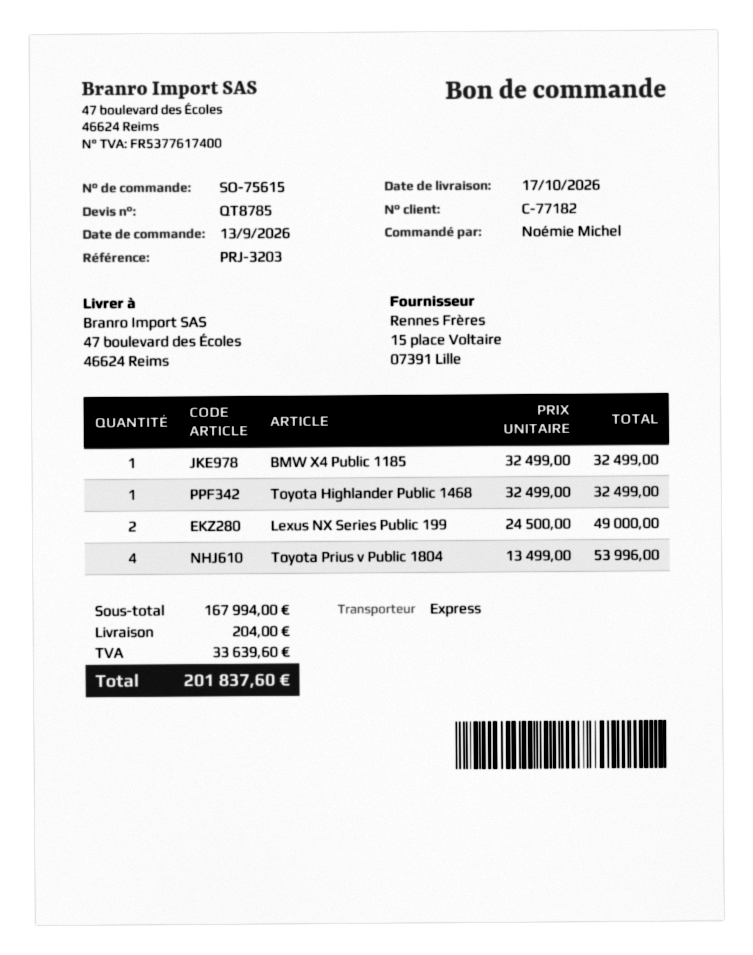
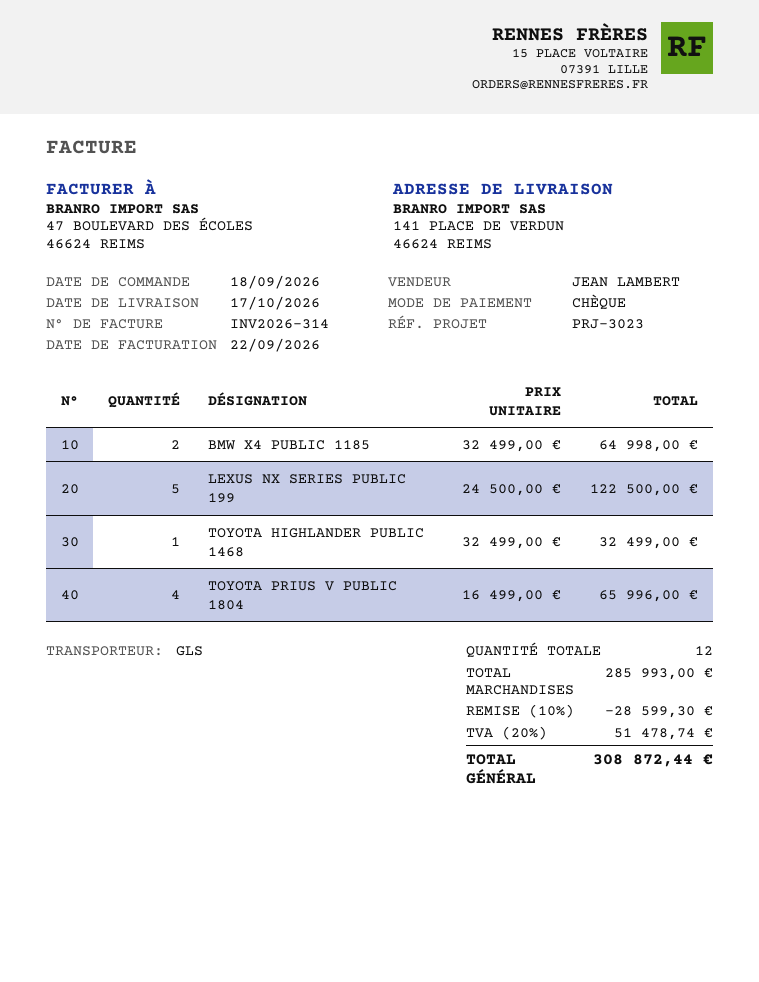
order date: 2026-09-13 -> 2026-09-18
reference: PRJ-3203 -> PRJ-3023
shipping method: express -> GLS
ship to: 47 boulevard des Écoles, 46624 Reims -> 141 PLACE DE VERDUN, 46624 REIMS
BMW X4 Public 1185: 1 x 32499.00 = 32499.00 -> 2 x 32499.00 = 64998.00
Lexus NX Series Public 199: 2 x 24500.00 = 49000.00 -> 5 x 24500.00 = 122500.00
Toyota Prius v Public 1804: 4 x 13499.00 = 53996.00 -> 4 x 16499.00 = 65996.00
subtotal: 167994.00 -> 285993.00
discount: none -> 10% = 28599.30
shipping: 204.00 -> none
tax: 33639.60 -> 51478.74
total: 201837.60 -> 308872.44

